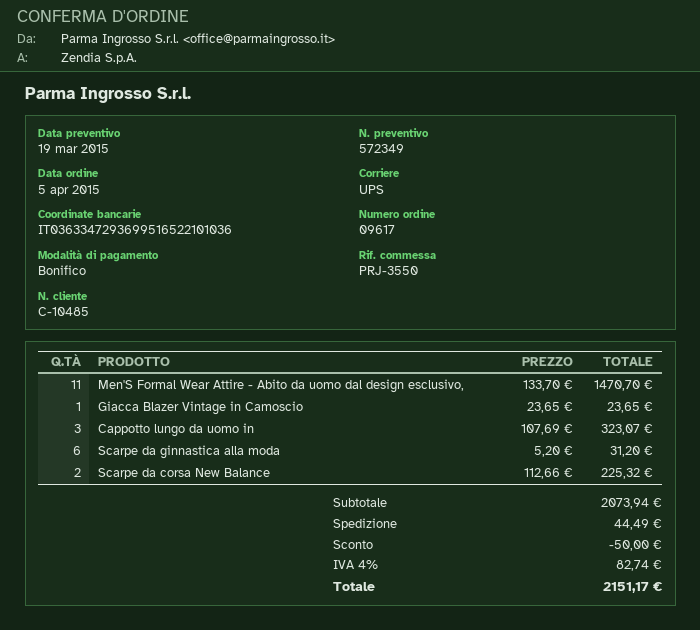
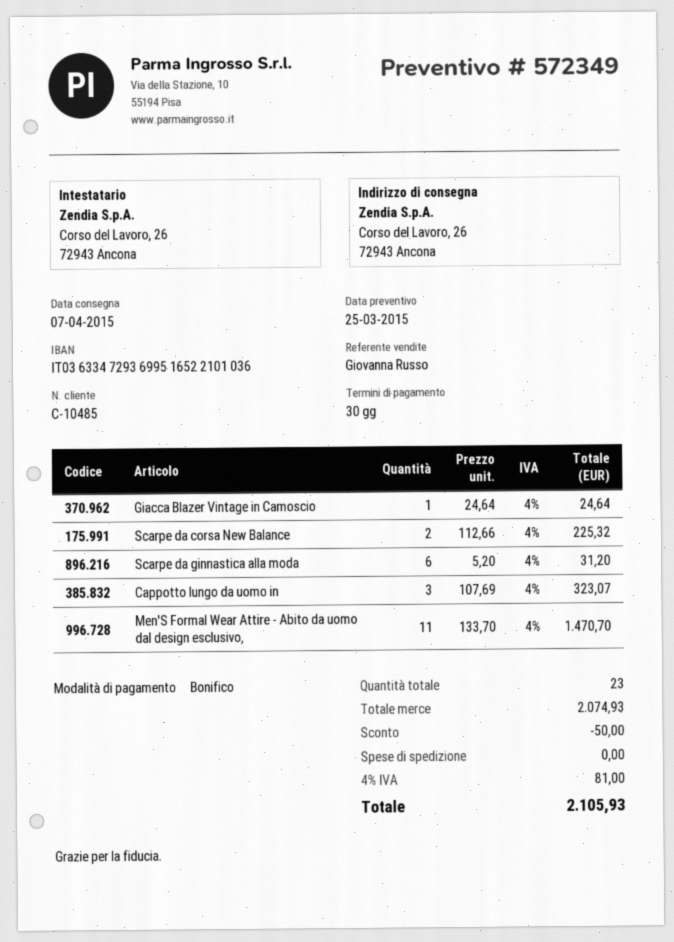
quote date: 2015-03-19 -> 2015-03-25
Giacca Blazer Vintage in Camoscio: 1 x 23.65 = 23.65 -> 1 x 24.64 = 24.64
subtotal: 2073.94 -> 2074.93
shipping: 44.49 -> 0.00
tax: 4% = 82.74 -> 4% = 81.00
total: 2151.17 -> 2105.93

